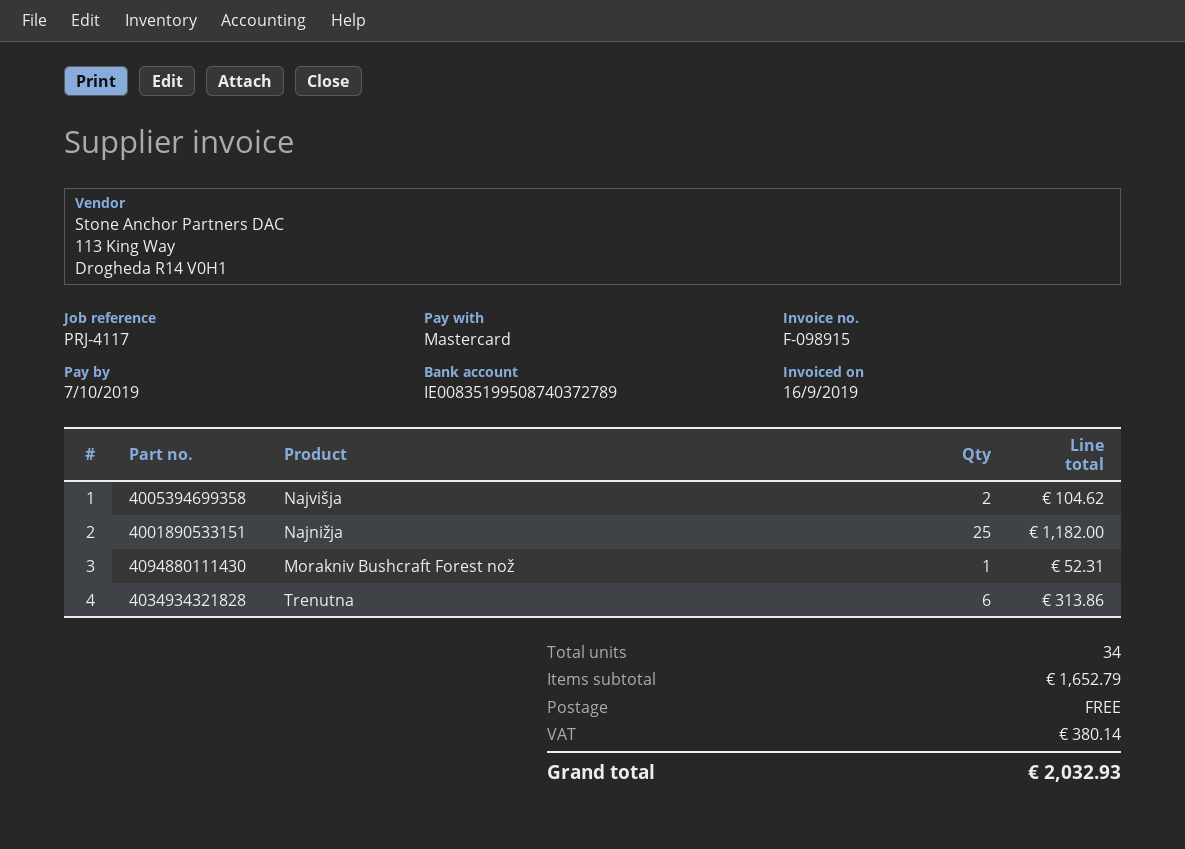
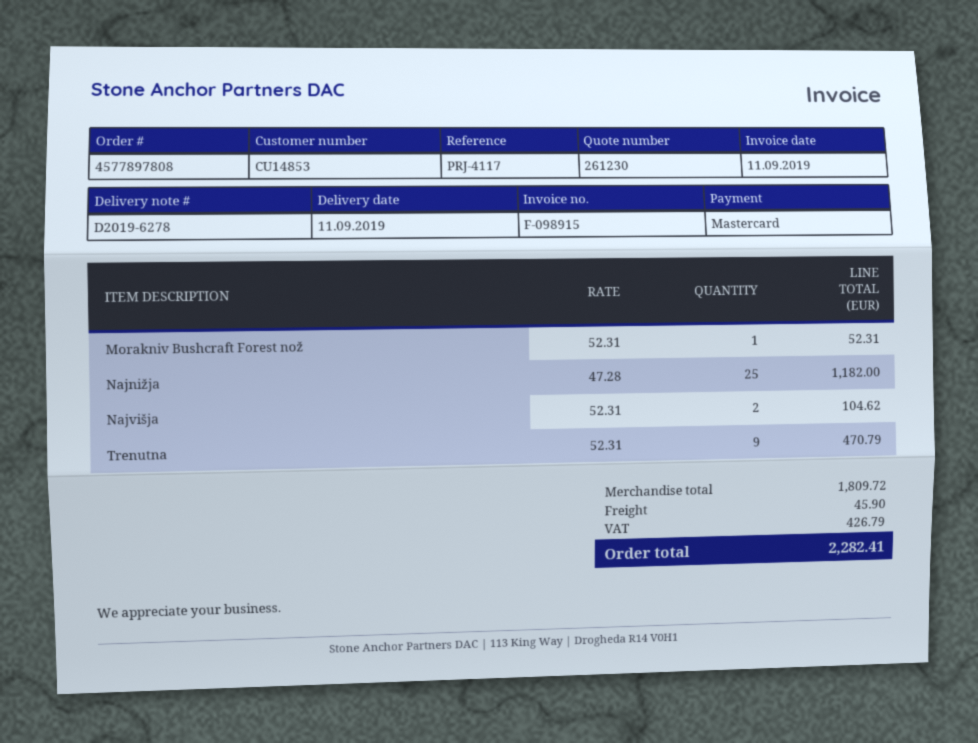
invoice date: 2019-09-16 -> 2019-09-11
Trenutna: 6 for 313.86 -> 9 for 470.79
subtotal: 1652.79 -> 1809.72
shipping: 0.00 -> 45.90
tax: 380.14 -> 426.79
total: 2032.93 -> 2282.41

